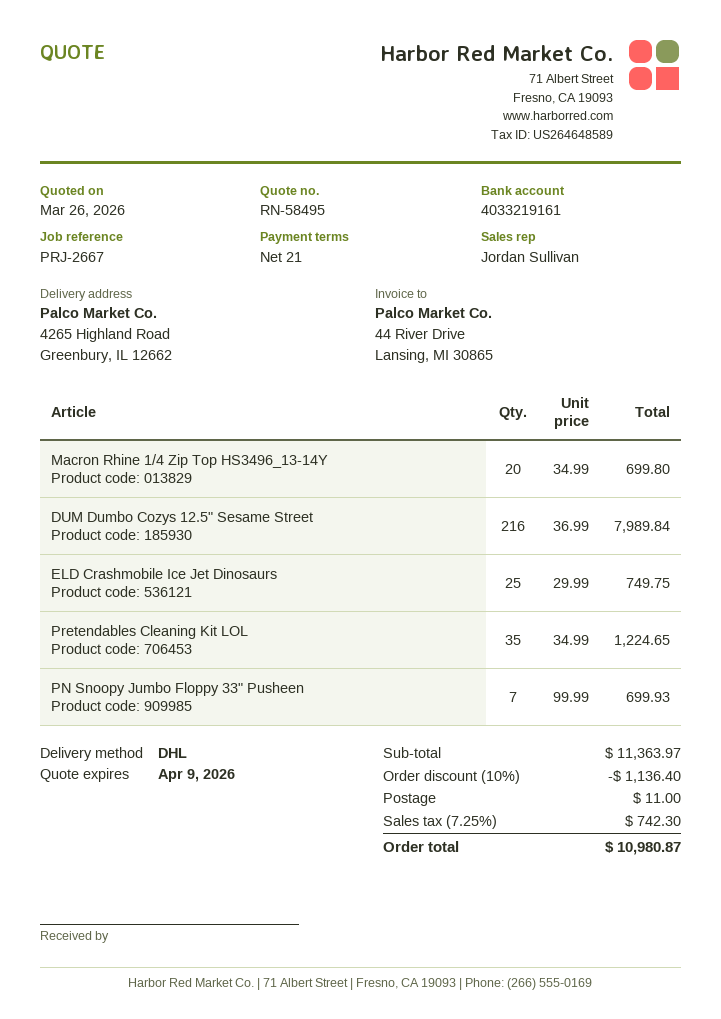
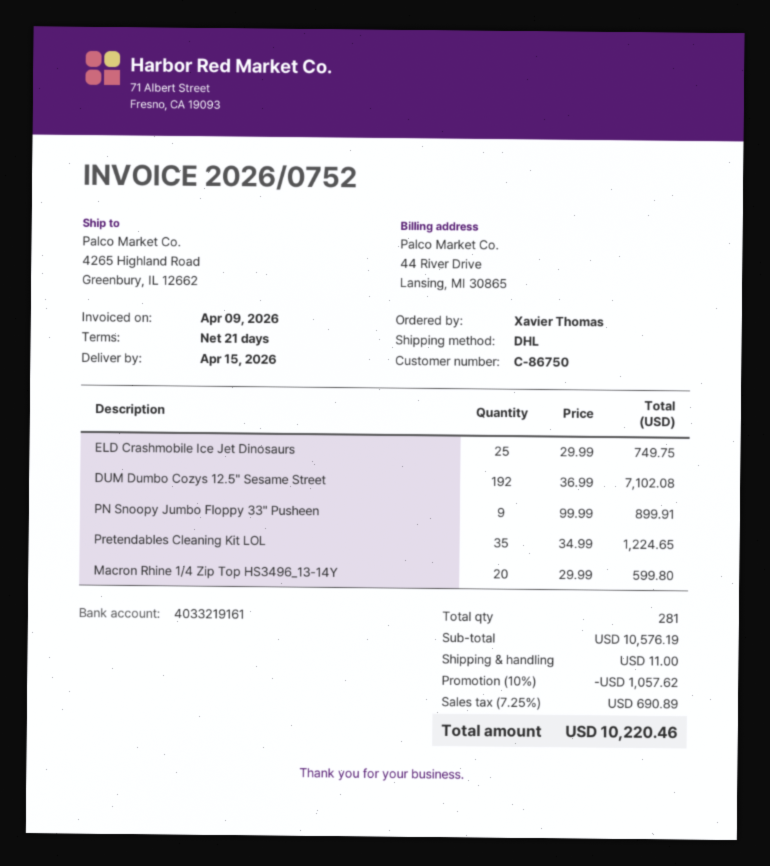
Macron Rhine 1/4 Zip Top HS3496_13-14Y: 20 x 34.99 = 699.80 -> 20 x 29.99 = 599.80
DUM Dumbo Cozys 12.5" Sesame Street: 216 x 36.99 = 7989.84 -> 192 x 36.99 = 7102.08
PN Snoopy Jumbo Floppy 33" Pusheen: 7 x 99.99 = 699.93 -> 9 x 99.99 = 899.91
subtotal: 11363.97 -> 10576.19
discount: 10% = 1136.40 -> 10% = 1057.62
tax: 7.25% = 742.30 -> 7.25% = 690.89
total: 10980.87 -> 10220.46

